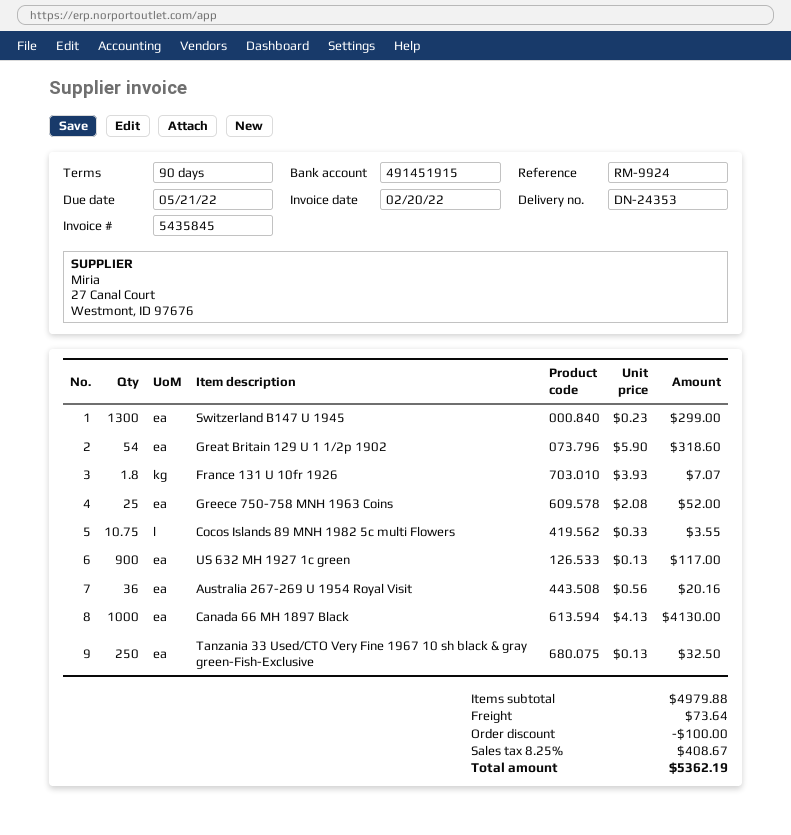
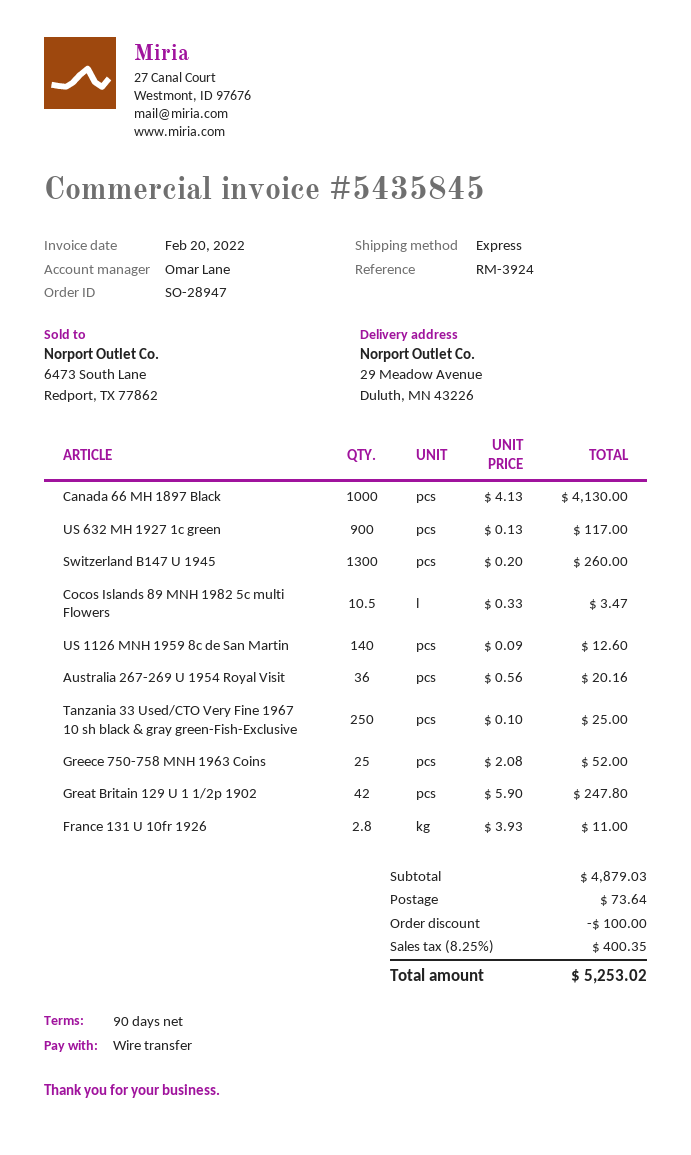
reference: RM-9924 -> RM-3924
Switzerland B147 U 1945: 1300 x 0.23 = 299.00 -> 1300 x 0.20 = 260.00
Great Britain 129 U 1 1/2p 1902: 54 x 5.90 = 318.60 -> 42 x 5.90 = 247.80
France 131 U 10fr 1926: 1.8 x 3.93 = 7.07 -> 2.8 x 3.93 = 11.00
Cocos Islands 89 MNH 1982 5c multi Flowers: 10.75 x 0.33 = 3.55 -> 10.5 x 0.33 = 3.47
Tanzania 33 Used/CTO Very Fine 1967 10 sh black & gray green-Fish-Exclusive: 250 x 0.13 = 32.50 -> 250 x 0.10 = 25.00
US 1126 MNH 1959 8c de San Martin: none -> 140 x 0.09 = 12.60
subtotal: 4979.88 -> 4879.03
tax: 8.25% = 408.67 -> 8.25% = 400.35
total: 5362.19 -> 5253.02

